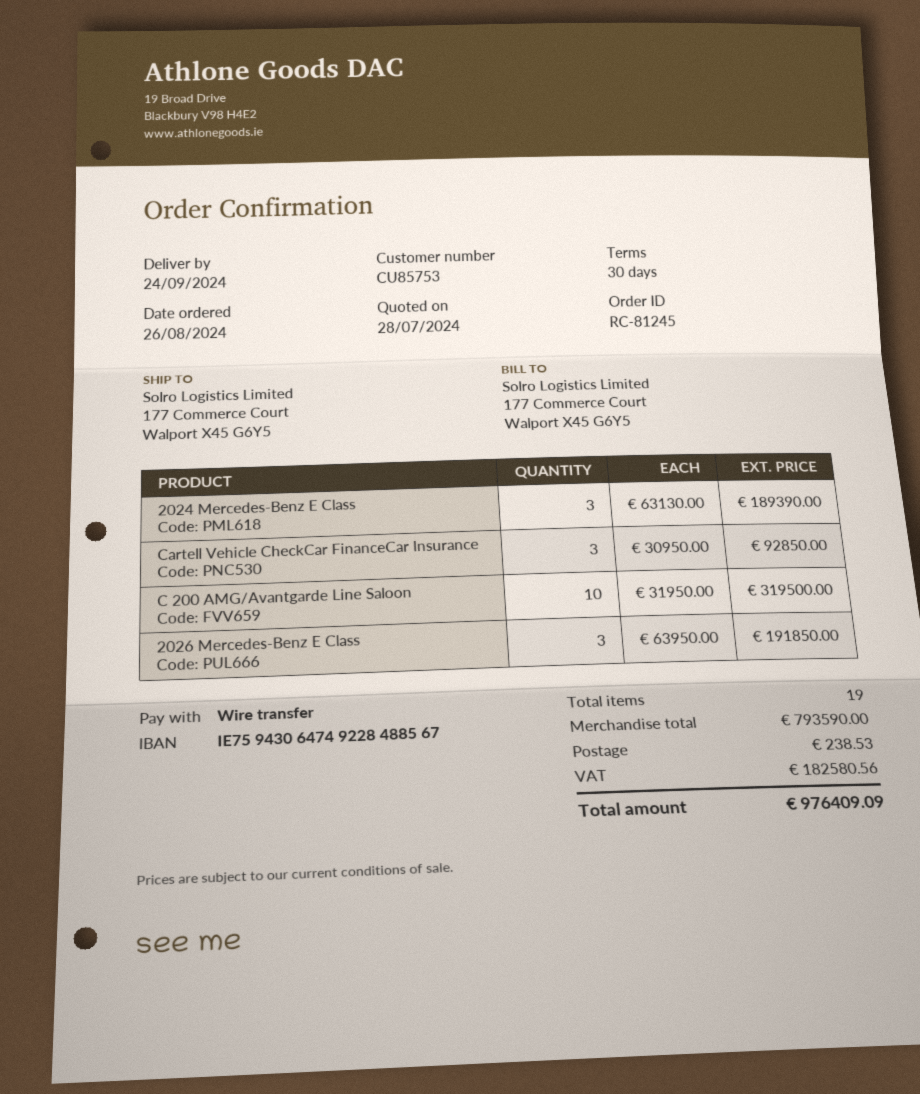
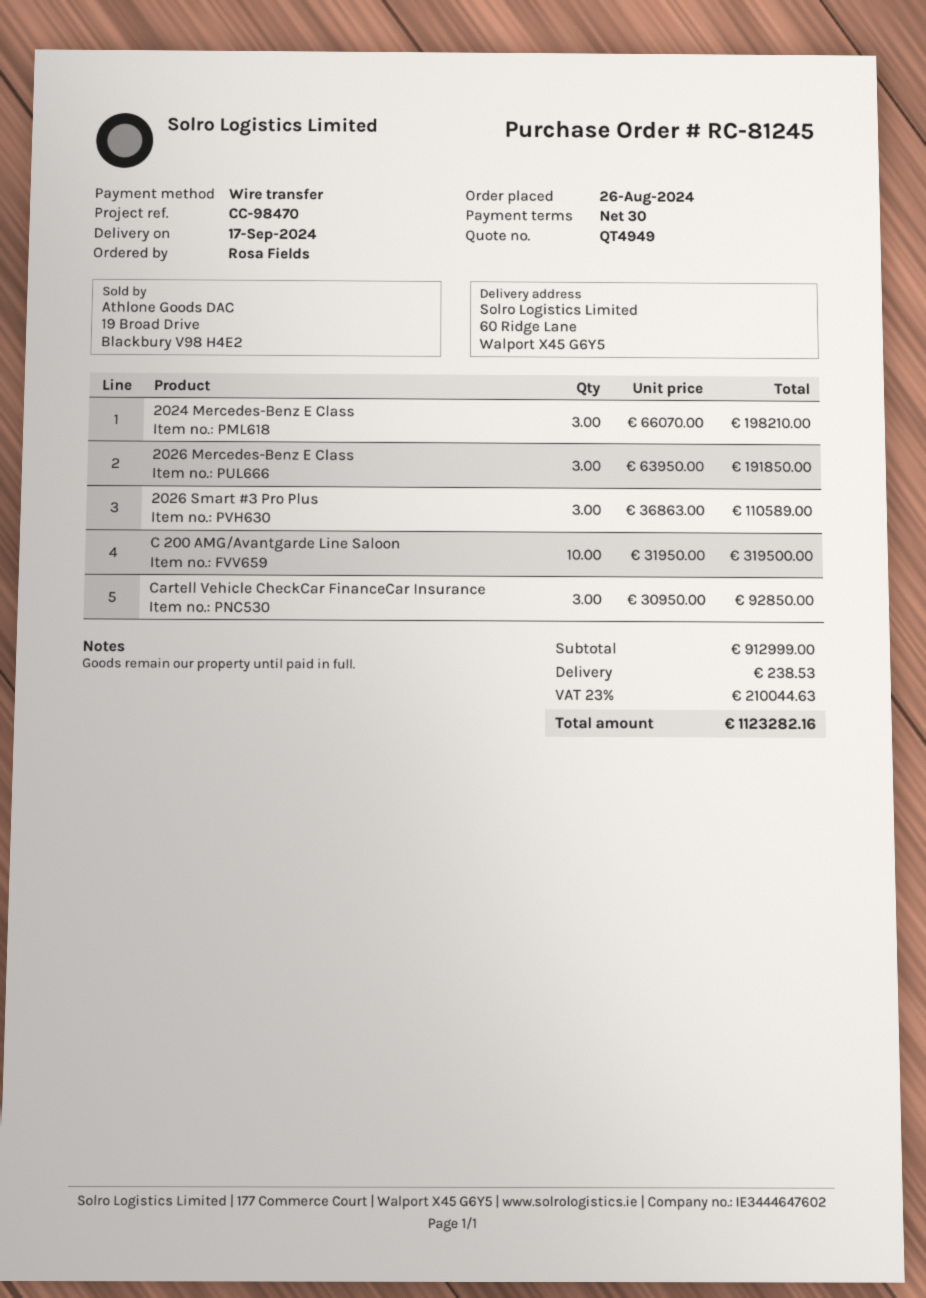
delivery date: 2024-09-24 -> 2024-09-17
ship to: 177 Commerce Court, Walport X45 G6Y5 -> 60 Ridge Lane, Walport X45 G6Y5
2024 Mercedes-Benz E Class: 3 x 63130.00 = 189390.00 -> 3 x 66070.00 = 198210.00
2026 Smart #3 Pro Plus: none -> 3 x 36863.00 = 110589.00
subtotal: 793590.00 -> 912999.00
tax: 182580.56 -> 210044.63
total: 976409.09 -> 1123282.16

